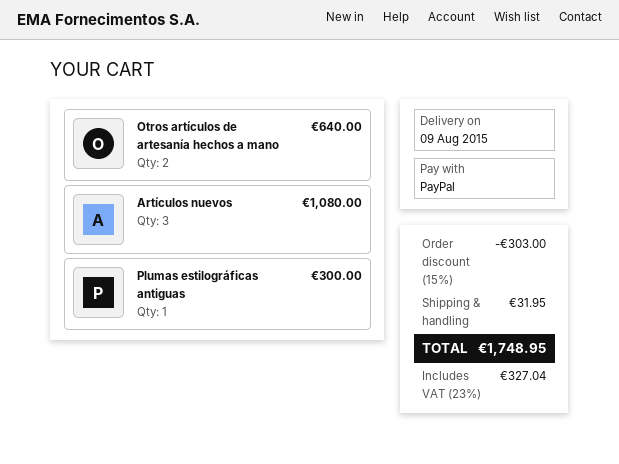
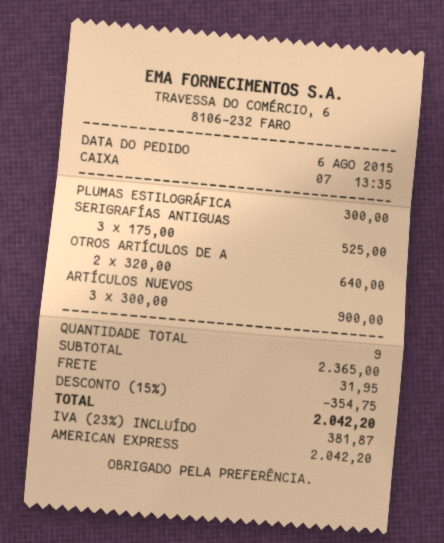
payment method: PayPal -> American Express
Artículos nuevos: 3 for 1080.00 -> 3 for 900.00
SERIGRAFÍAS ANTIGUAS: none -> 3 for 525.00
discount: 15% = 303.00 -> 15% = 354.75
tax: 23% = 327.04 -> 23% = 381.87
total: 1748.95 -> 2042.20

